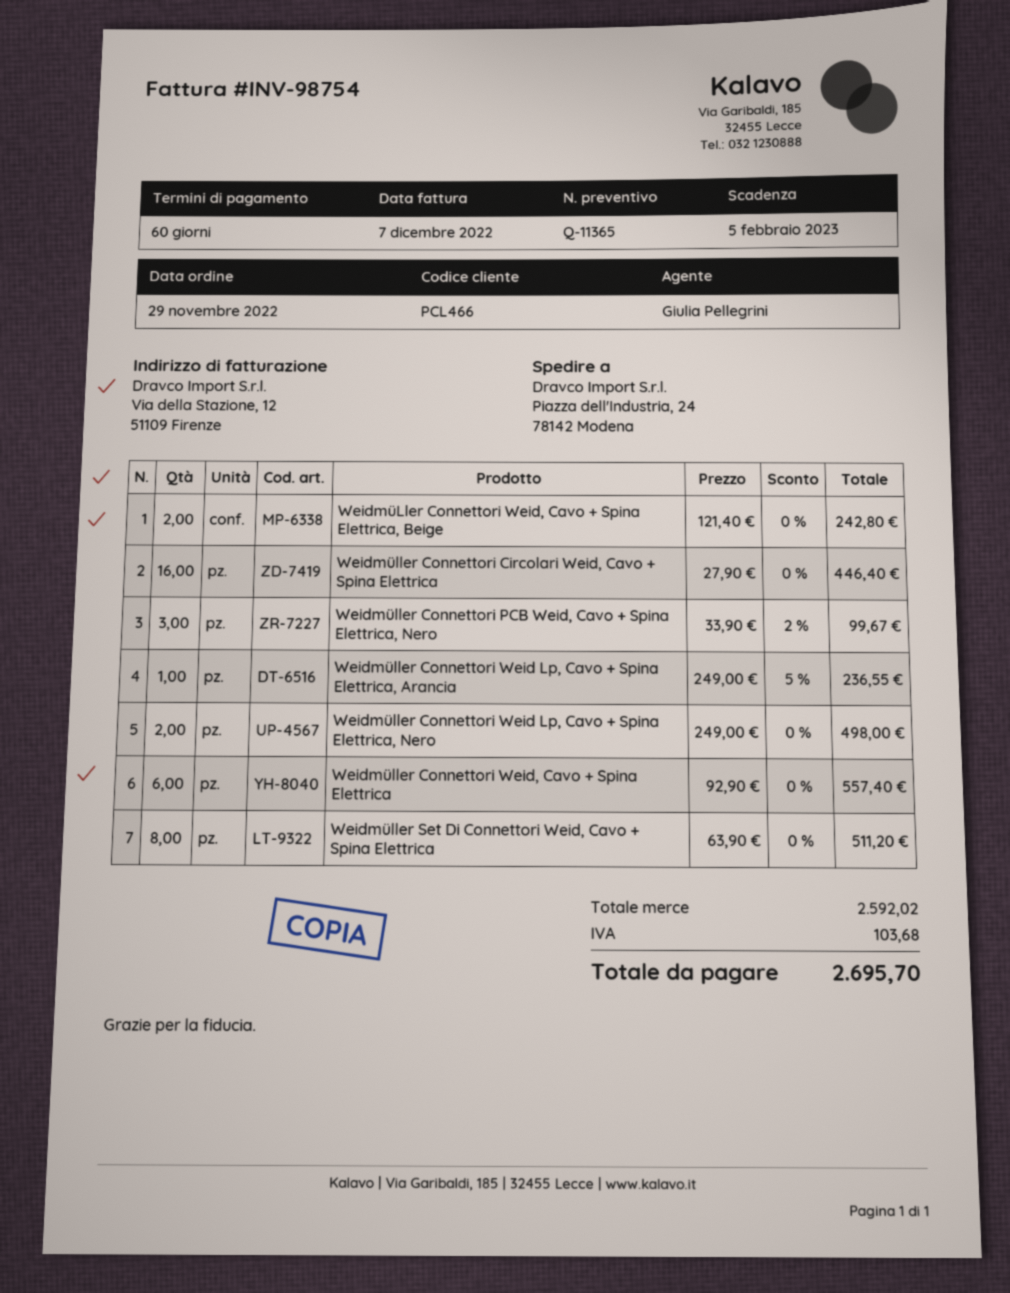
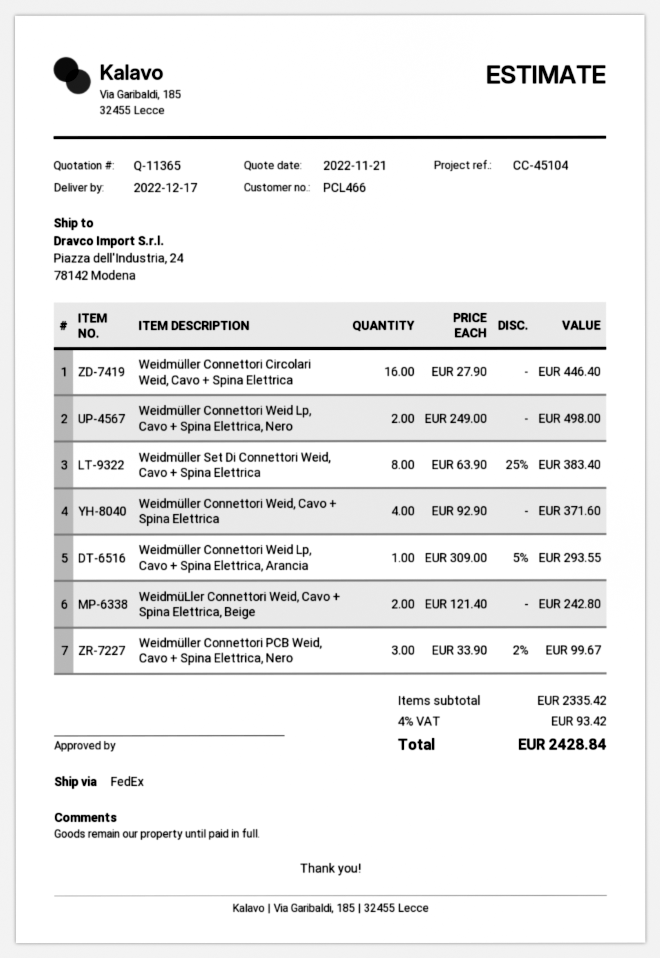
Weidmüller Connettori Weid Lp, Cavo + Spina Elettrica, Arancia: 1 x 249.00 - 5% = 236.55 -> 1 x 309.00 - 5% = 293.55
Weidmüller Connettori Weid, Cavo + Spina Elettrica: 6 x 92.90 = 557.40 -> 4 x 92.90 = 371.60
Weidmüller Set Di Connettori Weid, Cavo + Spina Elettrica: 8 x 63.90 = 511.20 -> 8 x 63.90 - 25% = 383.40
subtotal: 2592.02 -> 2335.42
tax: 103.68 -> 93.42
total: 2695.70 -> 2428.84

